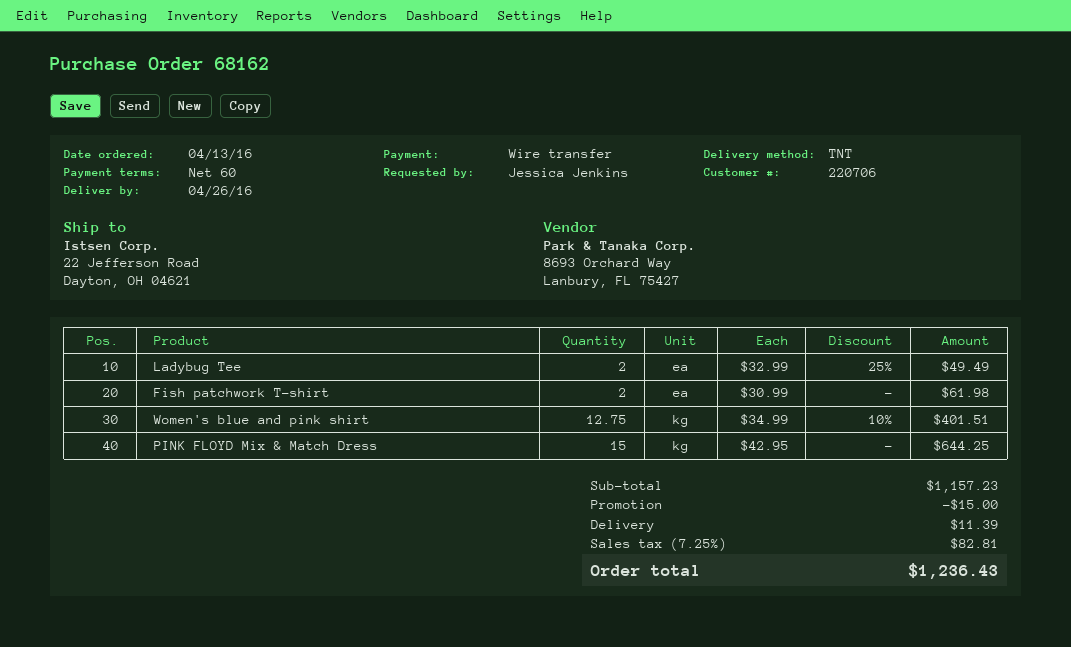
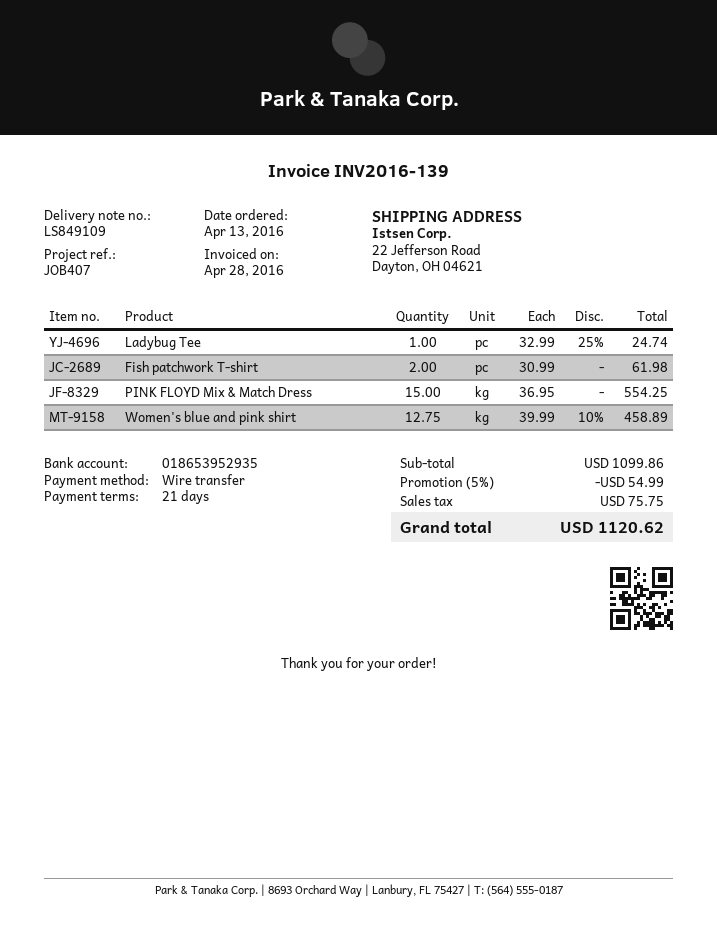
payment terms: 60 days -> 21 days
Ladybug Tee: 2 x 32.99 - 25% = 49.49 -> 1 x 32.99 - 25% = 24.74
Women's blue and pink shirt: 12.75 x 34.99 - 10% = 401.51 -> 12.75 x 39.99 - 10% = 458.89
PINK FLOYD Mix & Match Dress: 15 x 42.95 = 644.25 -> 15 x 36.95 = 554.25
subtotal: 1157.23 -> 1099.86
discount: 15.00 -> 54.99
shipping: 11.39 -> none
tax: 82.81 -> 75.75
total: 1236.43 -> 1120.62

